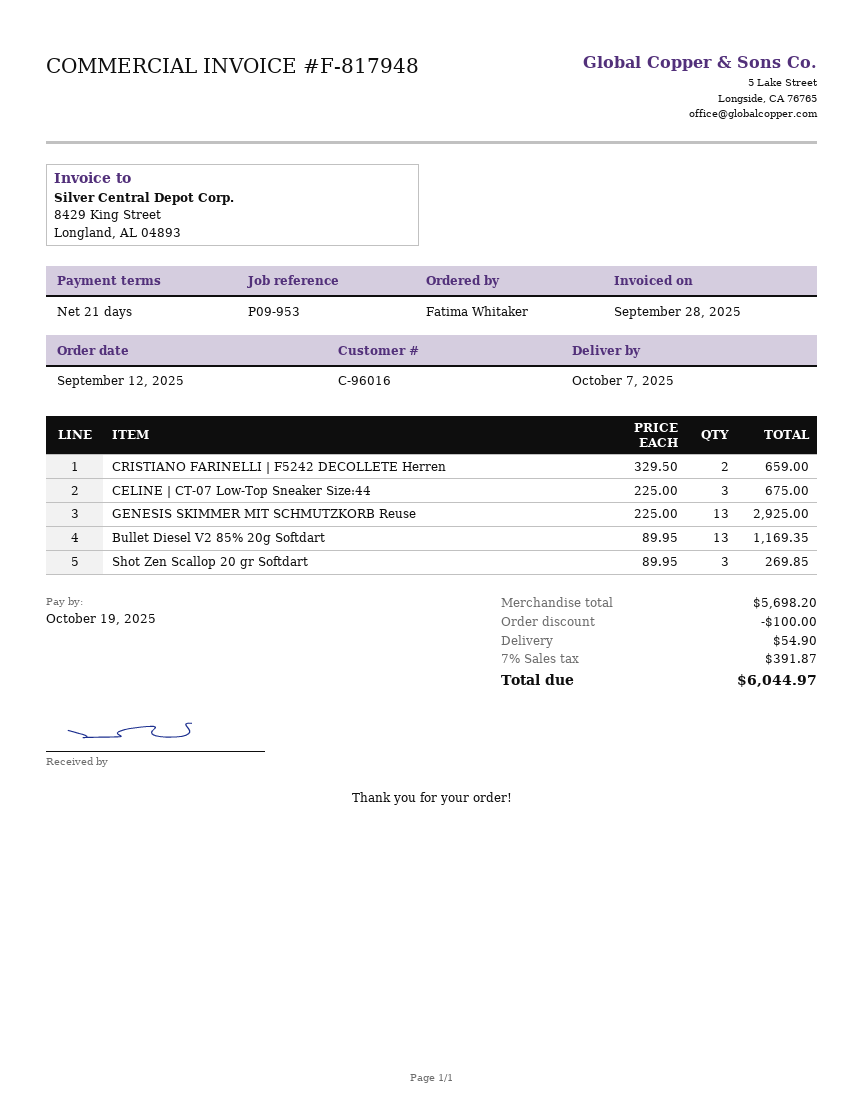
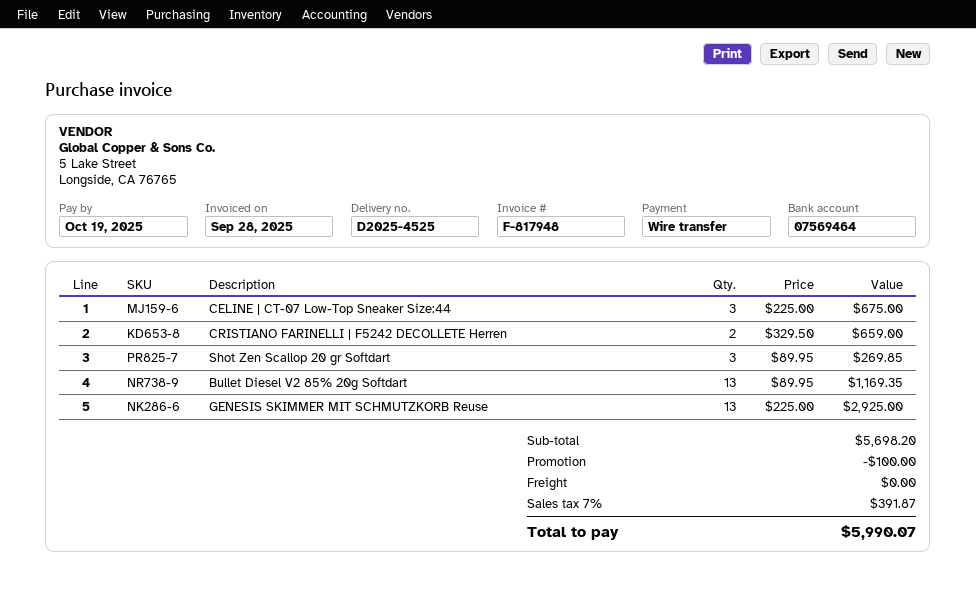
shipping: 54.90 -> 0.00
total: 6044.97 -> 5990.07

